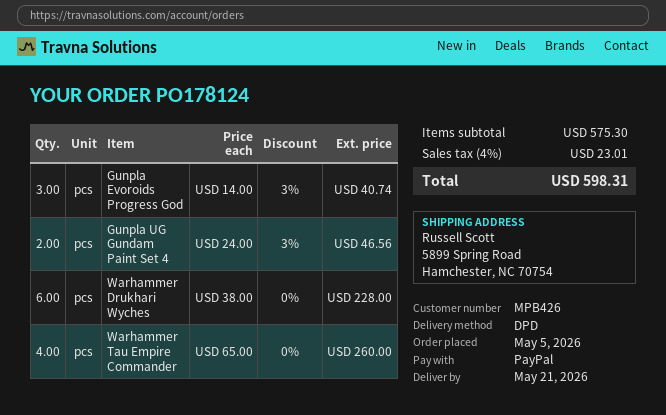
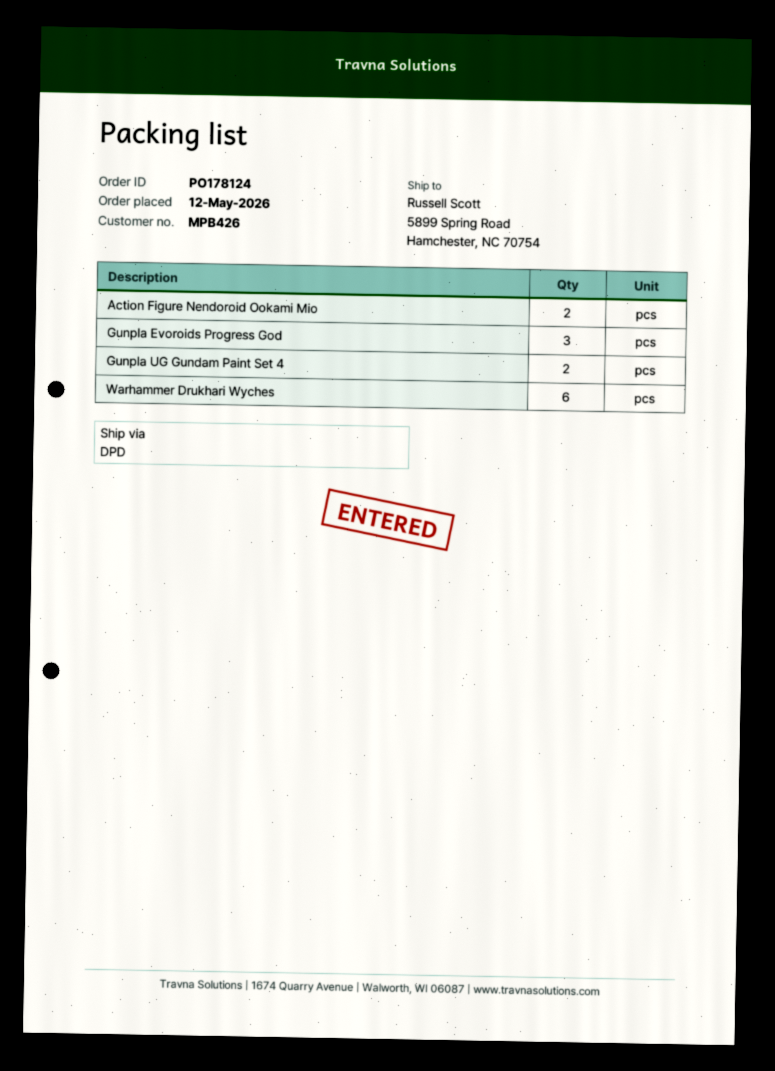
order date: 2026-05-05 -> 2026-05-12
Warhammer Tau Empire Commander: 4 -> none
Action Figure Nendoroid Ookami Mio: none -> 2

